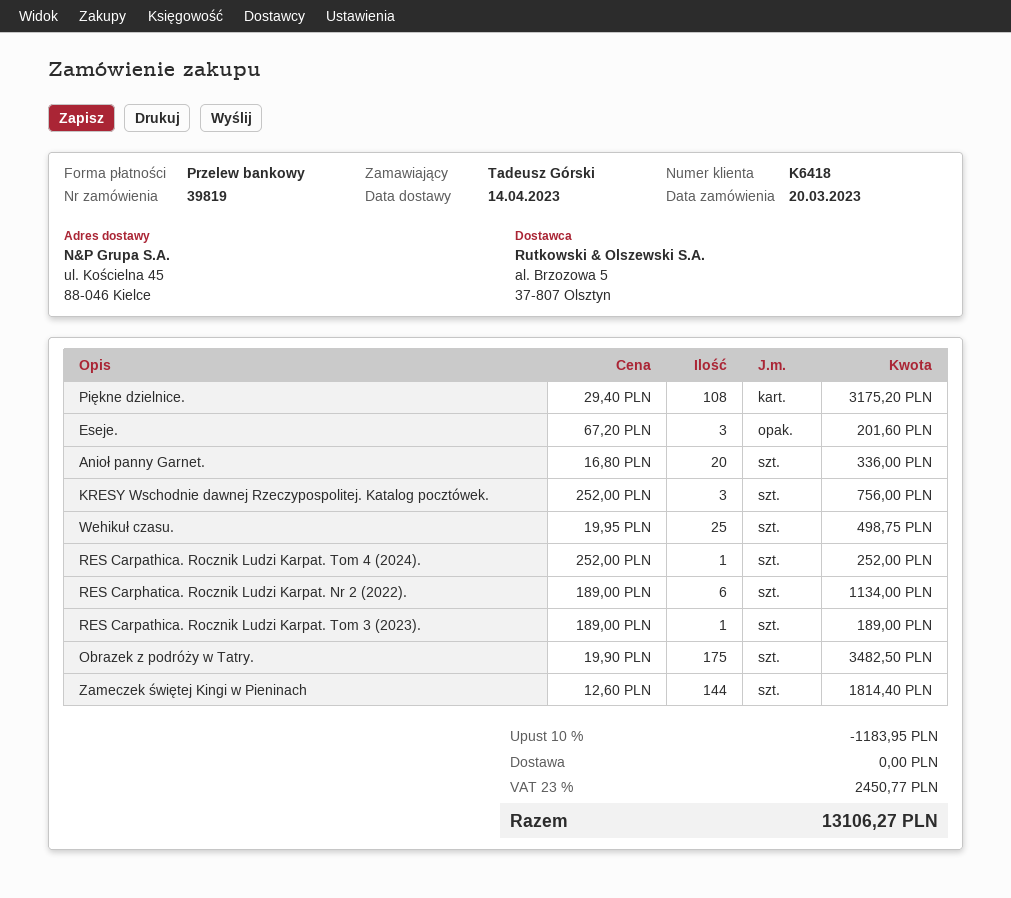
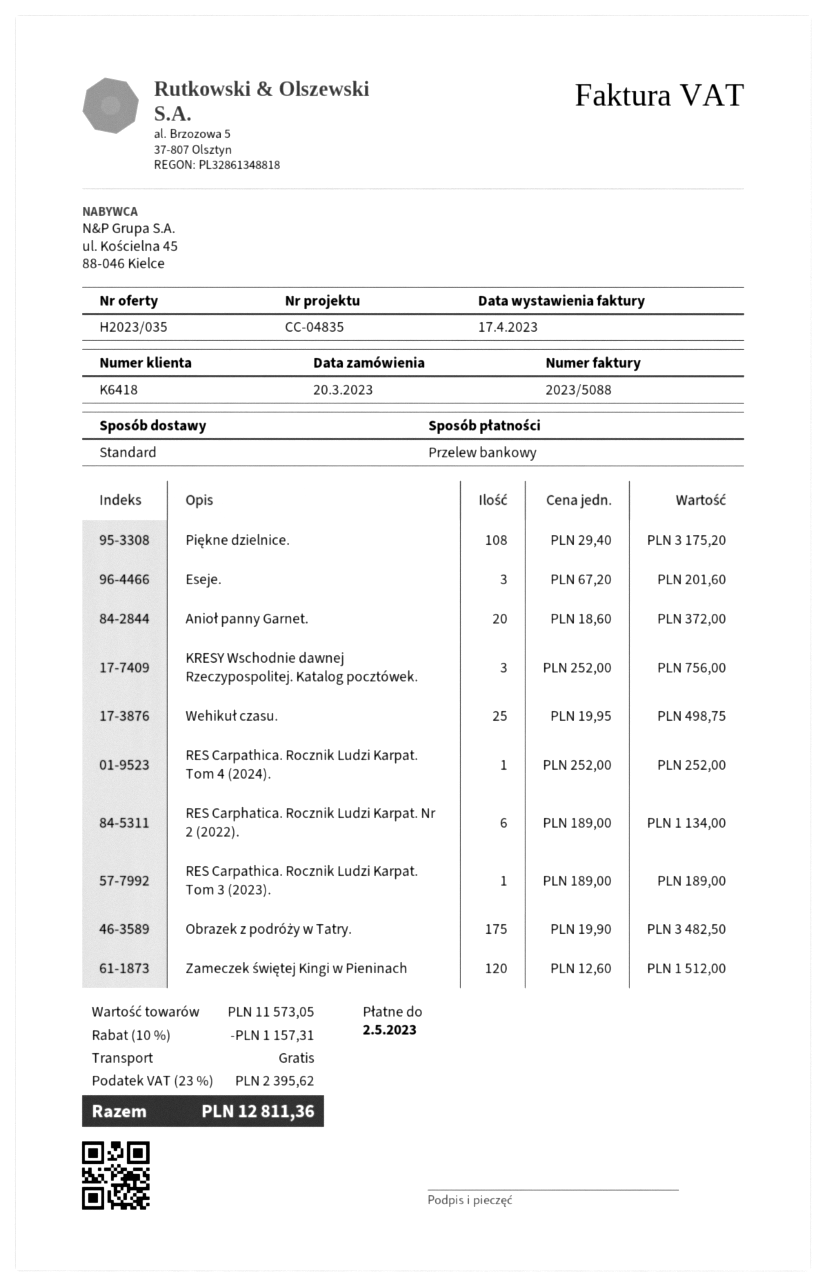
Anioł panny Garnet.: 20 x 16.80 = 336.00 -> 20 x 18.60 = 372.00
Zameczek świętej Kingi w Pieninach: 144 x 12.60 = 1814.40 -> 120 x 12.60 = 1512.00
discount: 10% = 1183.95 -> 10% = 1157.31
tax: 23% = 2450.77 -> 23% = 2395.62
total: 13106.27 -> 12811.36

